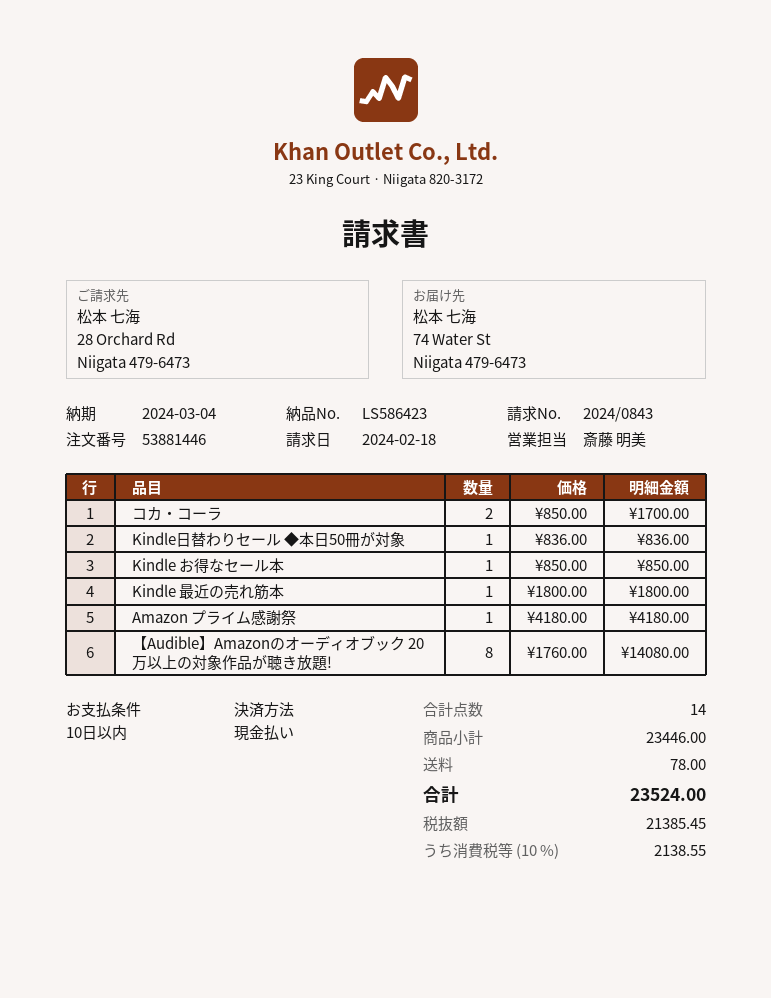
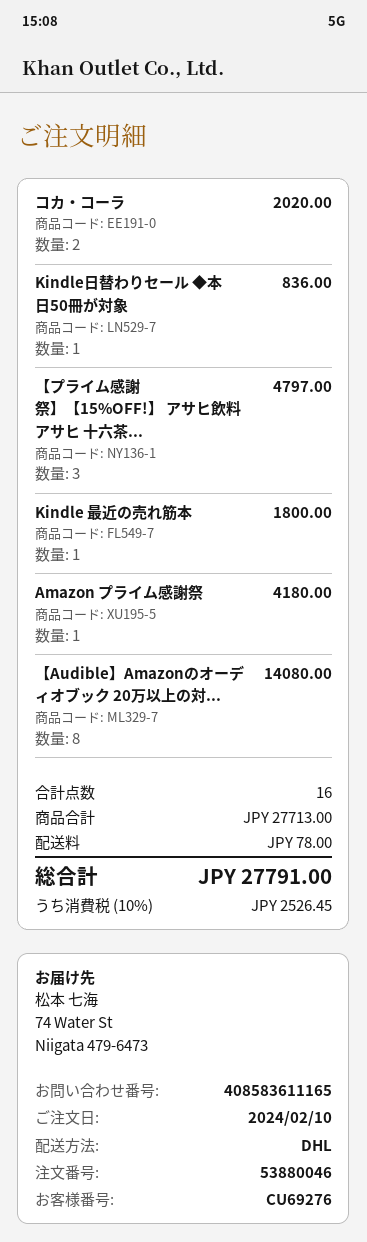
order number: 53881446 -> 53880046
コカ・コーラ: 2 for 1700.00 -> 2 for 2020.00
Kindle お得なセール本: 1 for 850.00 -> none
【プライム感謝祭】【15%OFF!】 アサヒ飲料 アサヒ 十六茶...: none -> 3 for 4797.00
total quantity: 14 -> 16
subtotal: 23446.00 -> 27713.00
tax: 10% = 2138.55 -> 10% = 2526.45
total: 23524.00 -> 27791.00

